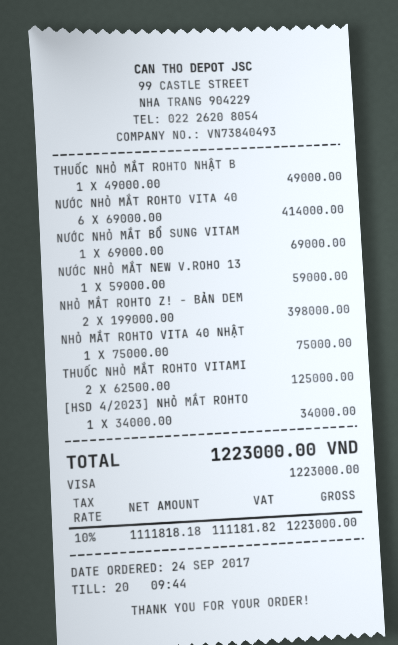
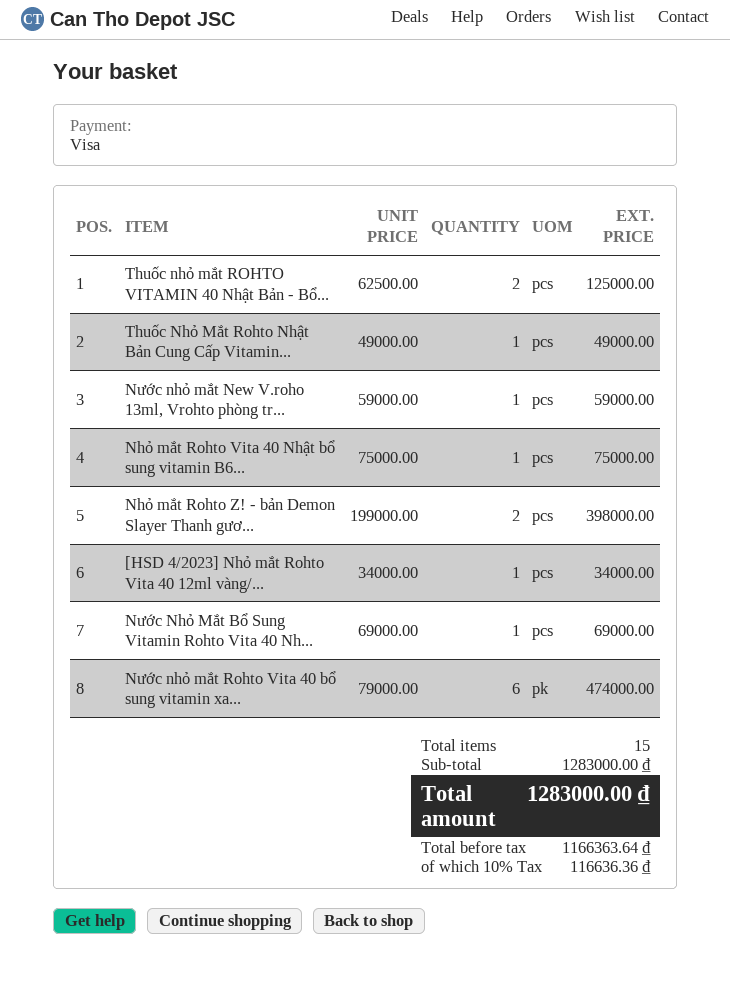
NƯỚC NHỎ MẮT ROHTO VITA 40: 6 x 69000.00 = 414000.00 -> 6 x 79000.00 = 474000.00
net: 1111818.18 -> 1166363.64
tax: 10% = 111181.82 -> 10% = 116636.36
total: 1223000.00 -> 1283000.00

